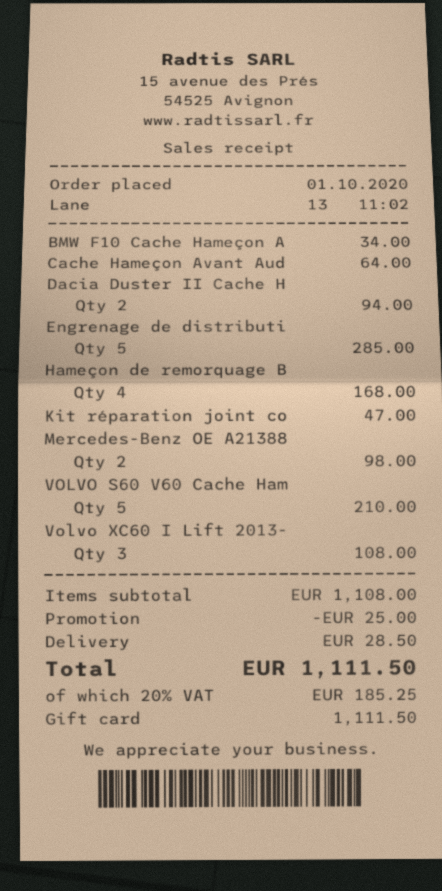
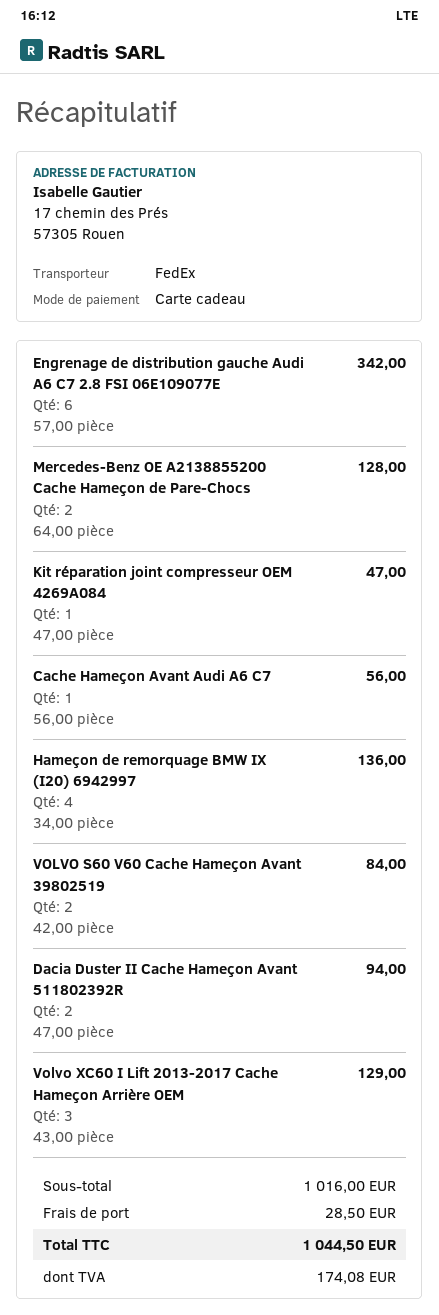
BMW F10 Cache Hameçon A: 1 for 34.00 -> none
Cache Hameçon Avant Aud: 1 for 64.00 -> 1 for 56.00
Engrenage de distributi: 5 for 285.00 -> 6 for 342.00
Hameçon de remorquage B: 4 for 168.00 -> 4 for 136.00
Mercedes-Benz OE A21388: 2 for 98.00 -> 2 for 128.00
VOLVO S60 V60 Cache Ham: 5 for 210.00 -> 2 for 84.00
Volvo XC60 I Lift 2013-: 3 for 108.00 -> 3 for 129.00
subtotal: 1108.00 -> 1016.00
discount: 25.00 -> none
tax: 185.25 -> 174.08
total: 1111.50 -> 1044.50

